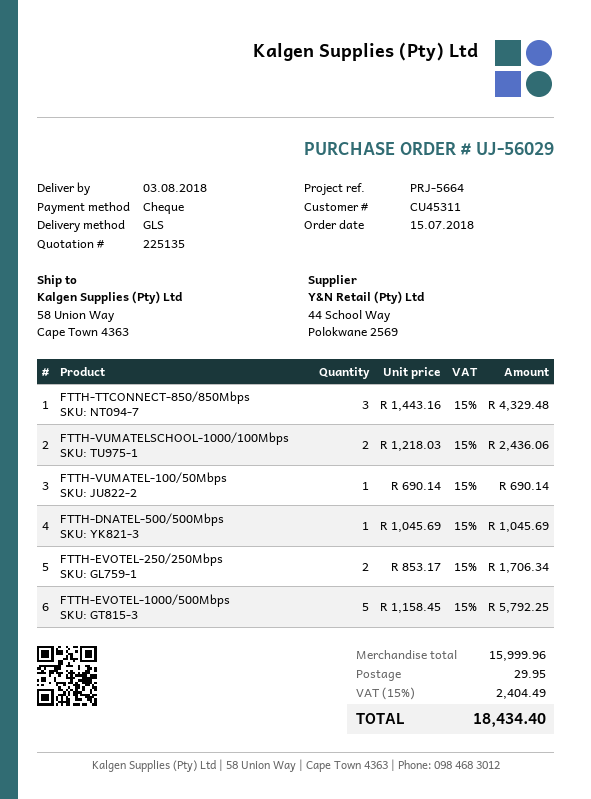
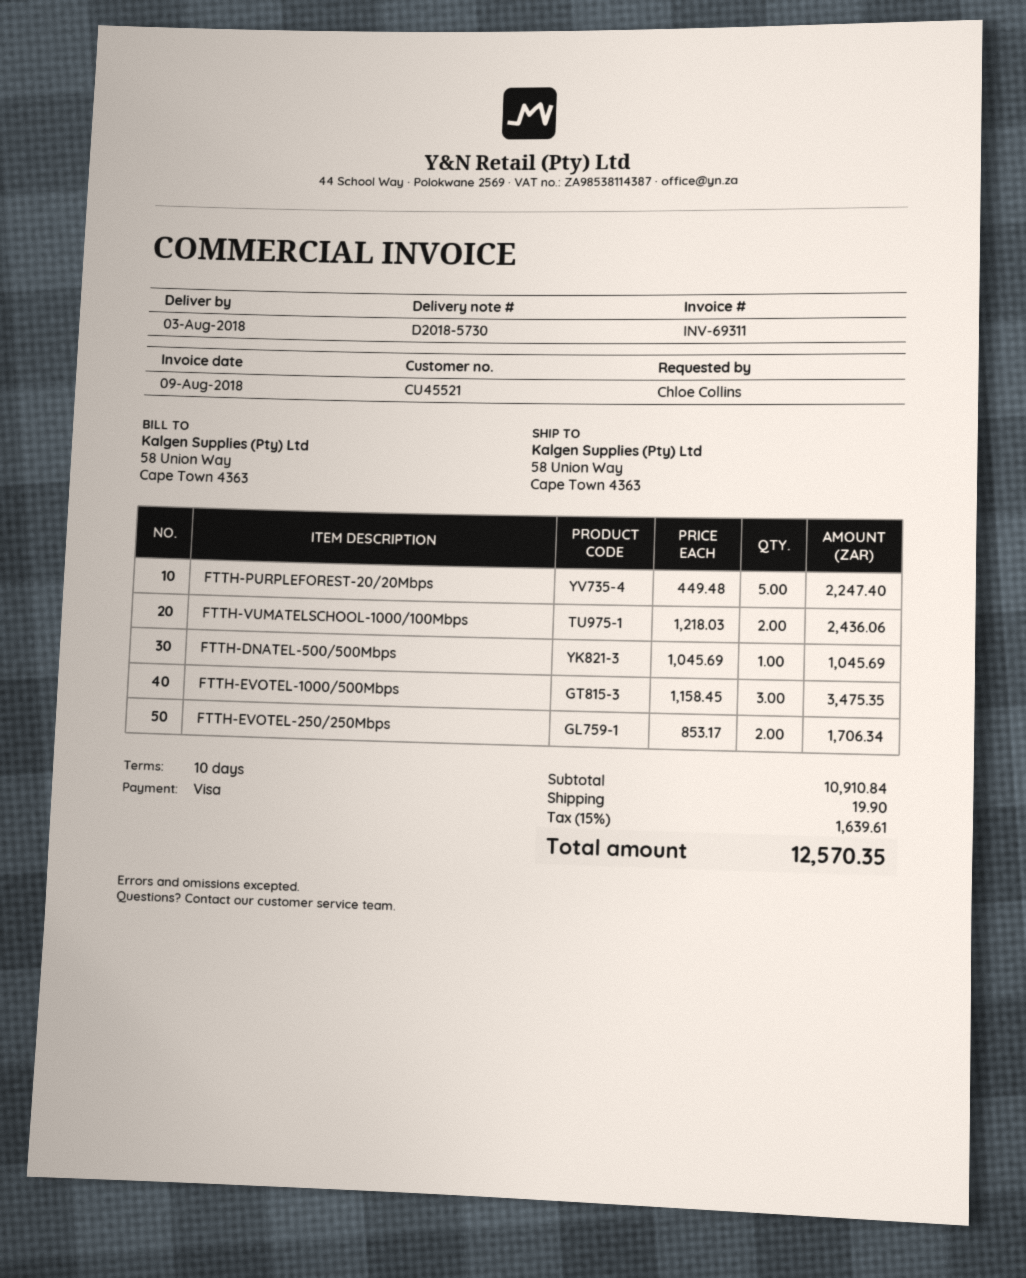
customer number: CU45311 -> CU45521
payment method: cheque -> Visa
FTTH-TTCONNECT-850/850Mbps: 3 x 1443.16 = 4329.48 -> none
FTTH-VUMATEL-100/50Mbps: 1 x 690.14 = 690.14 -> none
FTTH-EVOTEL-1000/500Mbps: 5 x 1158.45 = 5792.25 -> 3 x 1158.45 = 3475.35
FTTH-PURPLEFOREST-20/20Mbps: none -> 5 x 449.48 = 2247.40
subtotal: 15999.96 -> 10910.84
shipping: 29.95 -> 19.90
tax: 15% = 2404.49 -> 15% = 1639.61
total: 18434.40 -> 12570.35

